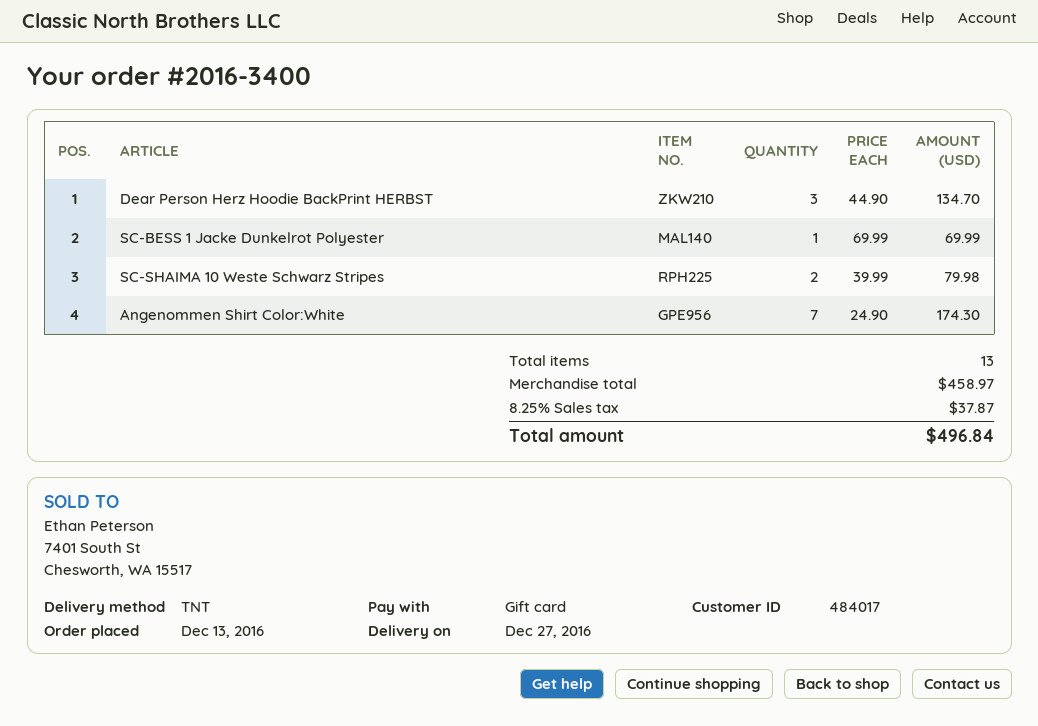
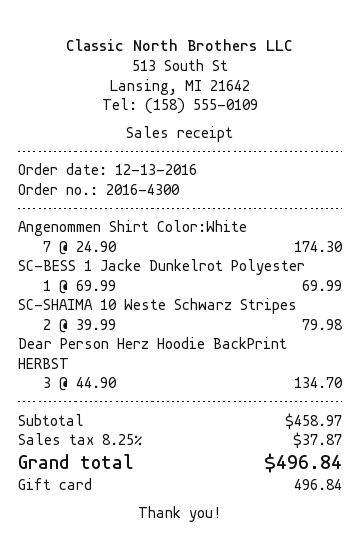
order number: 2016-3400 -> 2016-4300

